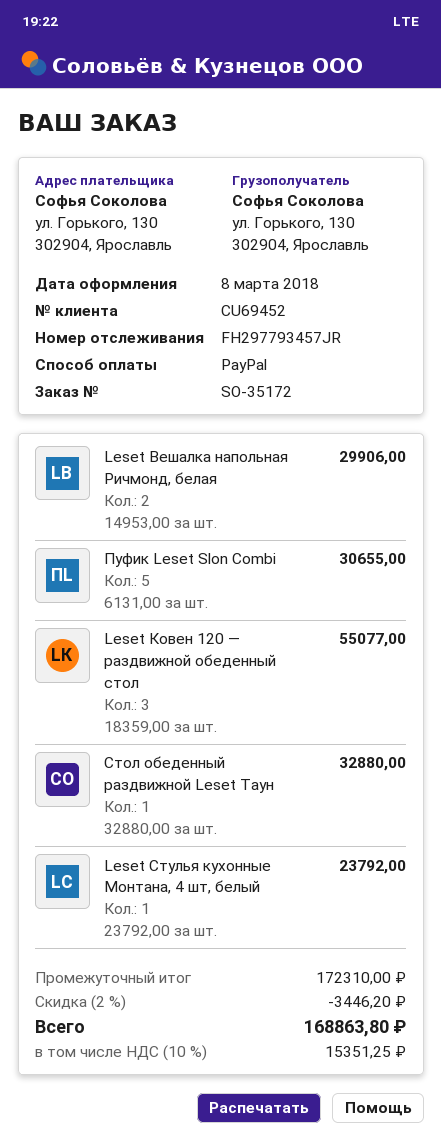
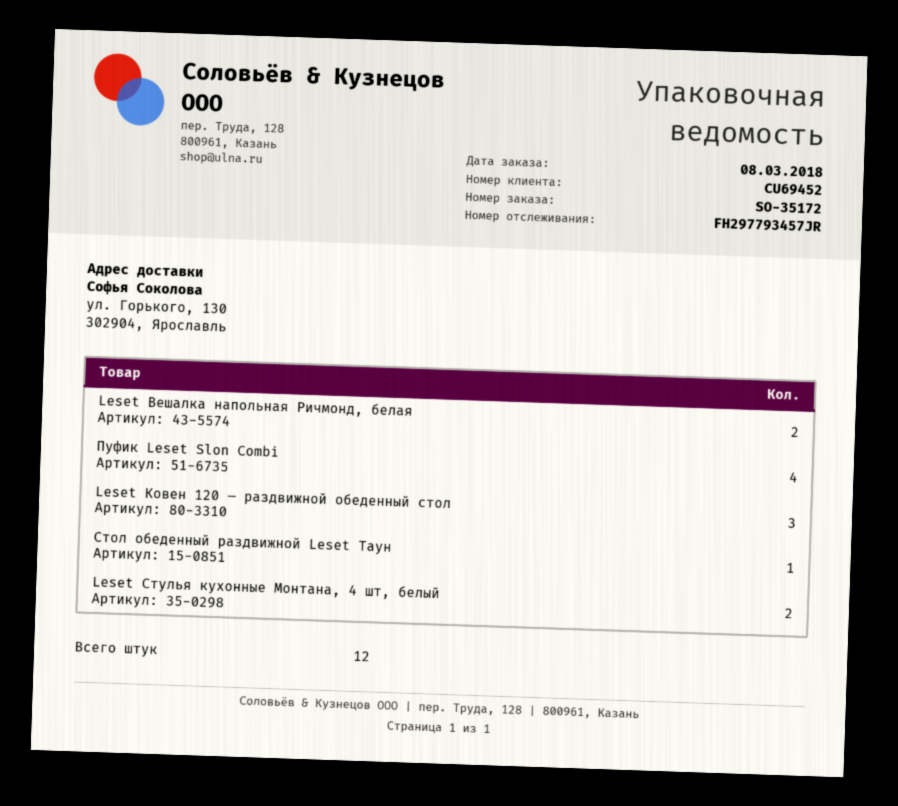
Пуфик Leset Slon Combi: 5 -> 4
Leset Стулья кухонные Монтана, 4 шт, белый: 1 -> 2

